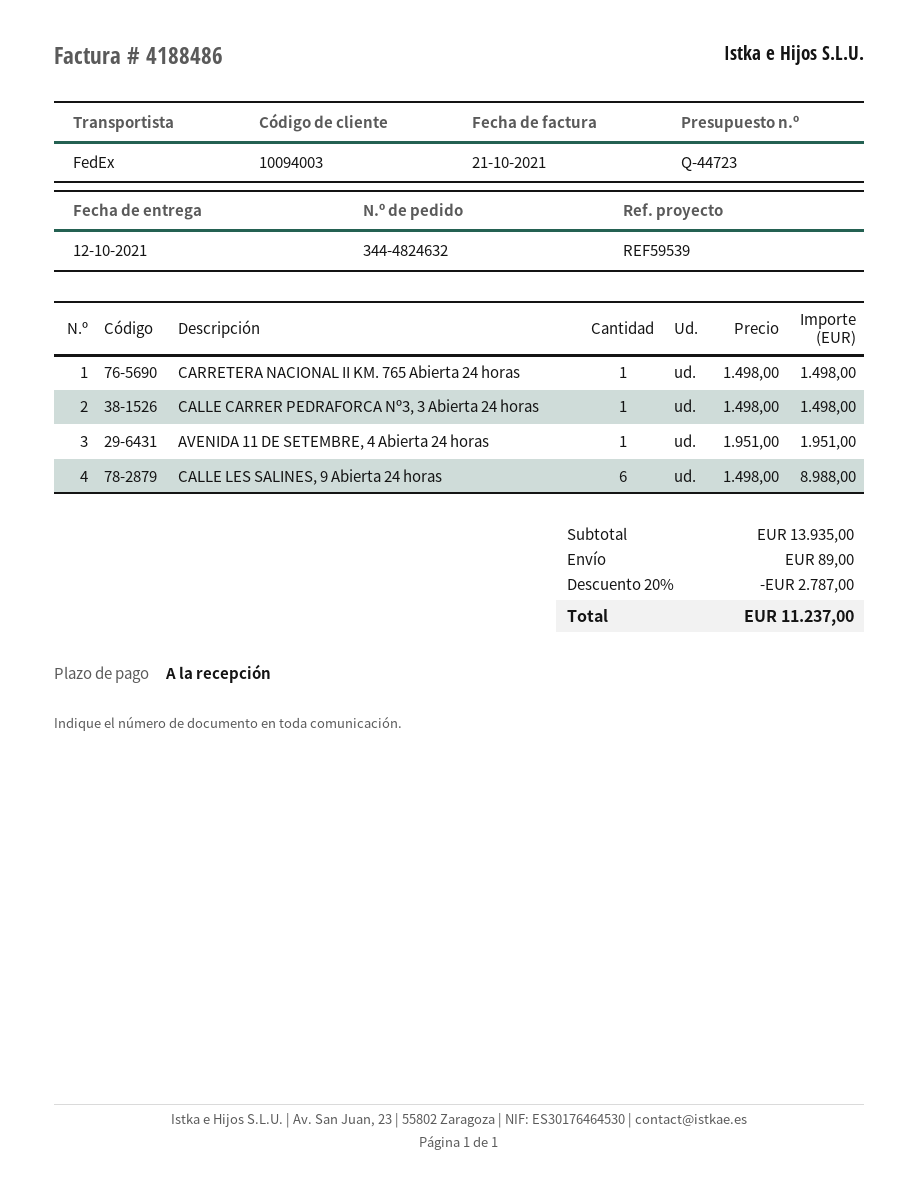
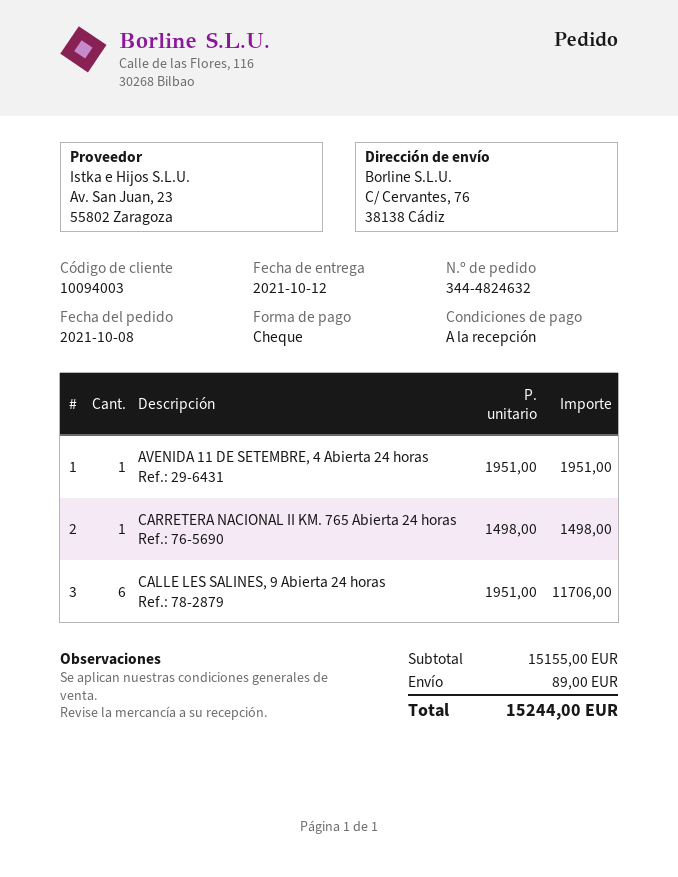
CALLE CARRER PEDRAFORCA Nº3, 3 Abierta 24 horas: 1 x 1498.00 = 1498.00 -> none
CALLE LES SALINES, 9 Abierta 24 horas: 6 x 1498.00 = 8988.00 -> 6 x 1951.00 = 11706.00
subtotal: 13935.00 -> 15155.00
discount: 20% = 2787.00 -> none
total: 11237.00 -> 15244.00

